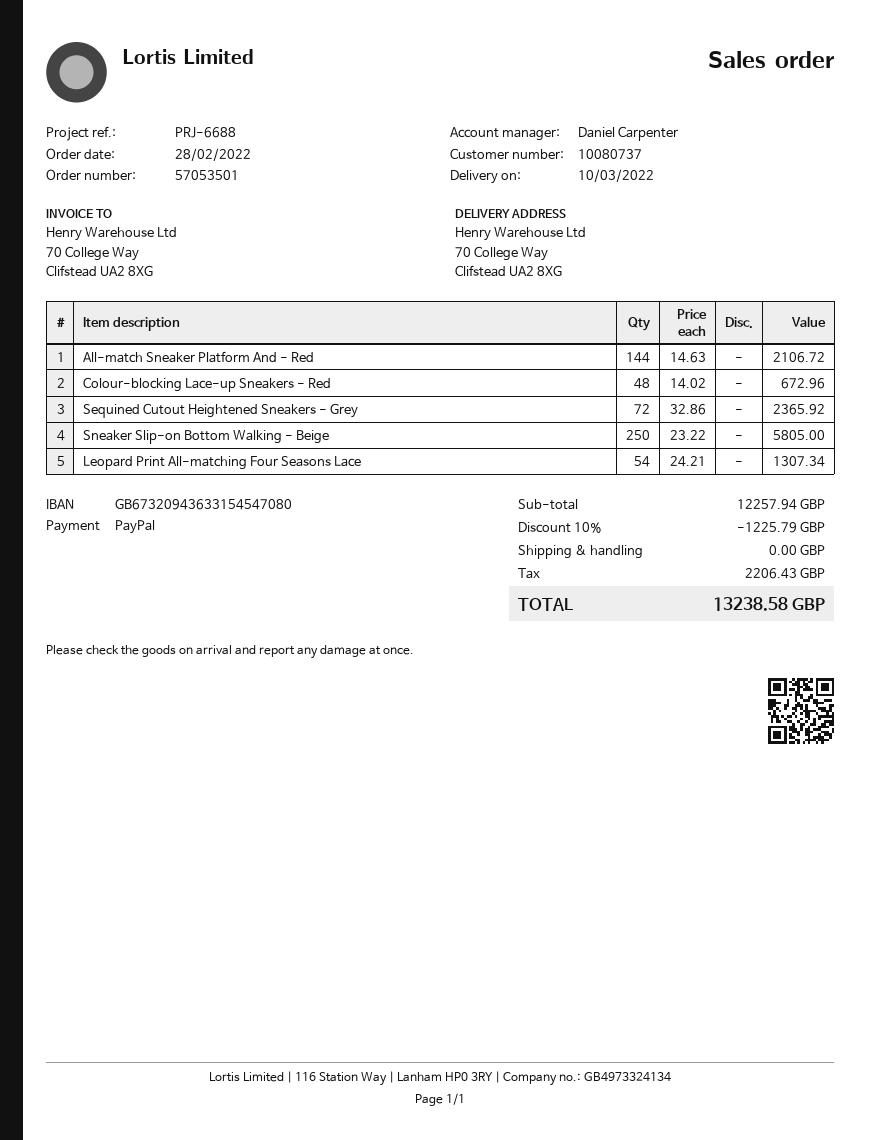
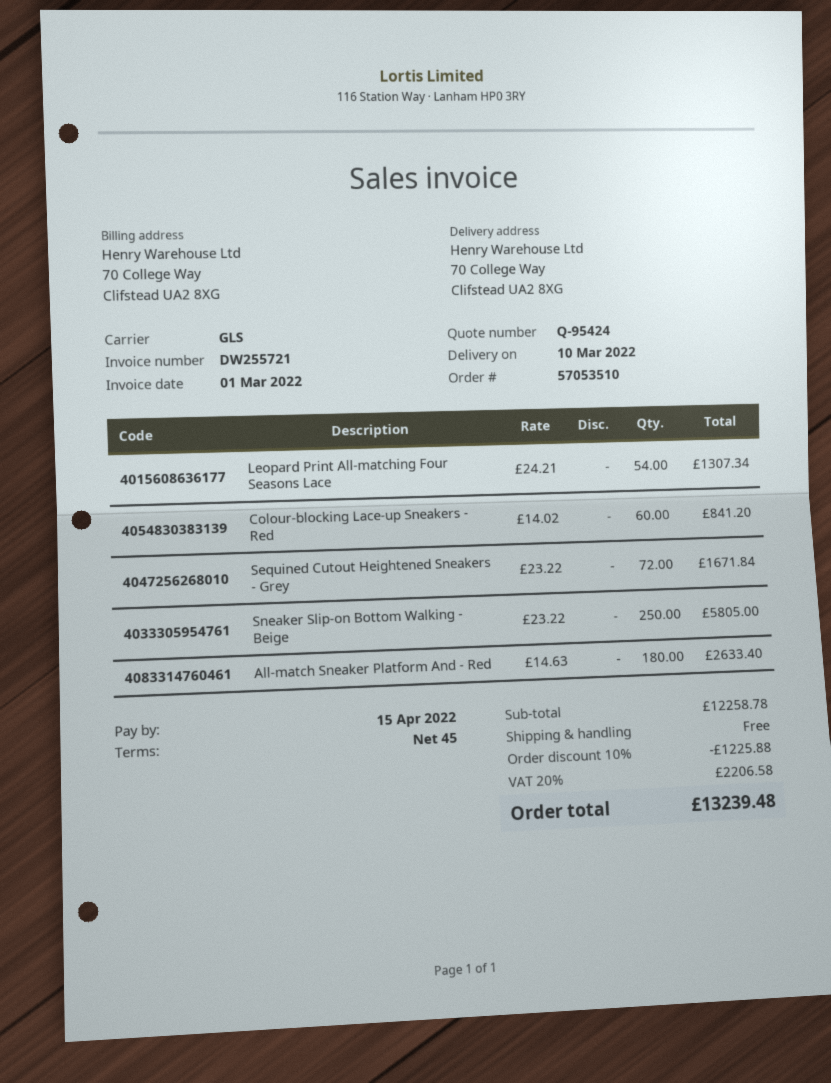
order number: 57053501 -> 57053510
All-match Sneaker Platform And - Red: 144 x 14.63 = 2106.72 -> 180 x 14.63 = 2633.40
Colour-blocking Lace-up Sneakers - Red: 48 x 14.02 = 672.96 -> 60 x 14.02 = 841.20
Sequined Cutout Heightened Sneakers - Grey: 72 x 32.86 = 2365.92 -> 72 x 23.22 = 1671.84
subtotal: 12257.94 -> 12258.78
discount: 10% = 1225.79 -> 10% = 1225.88
tax: 2206.43 -> 2206.58
total: 13238.58 -> 13239.48

